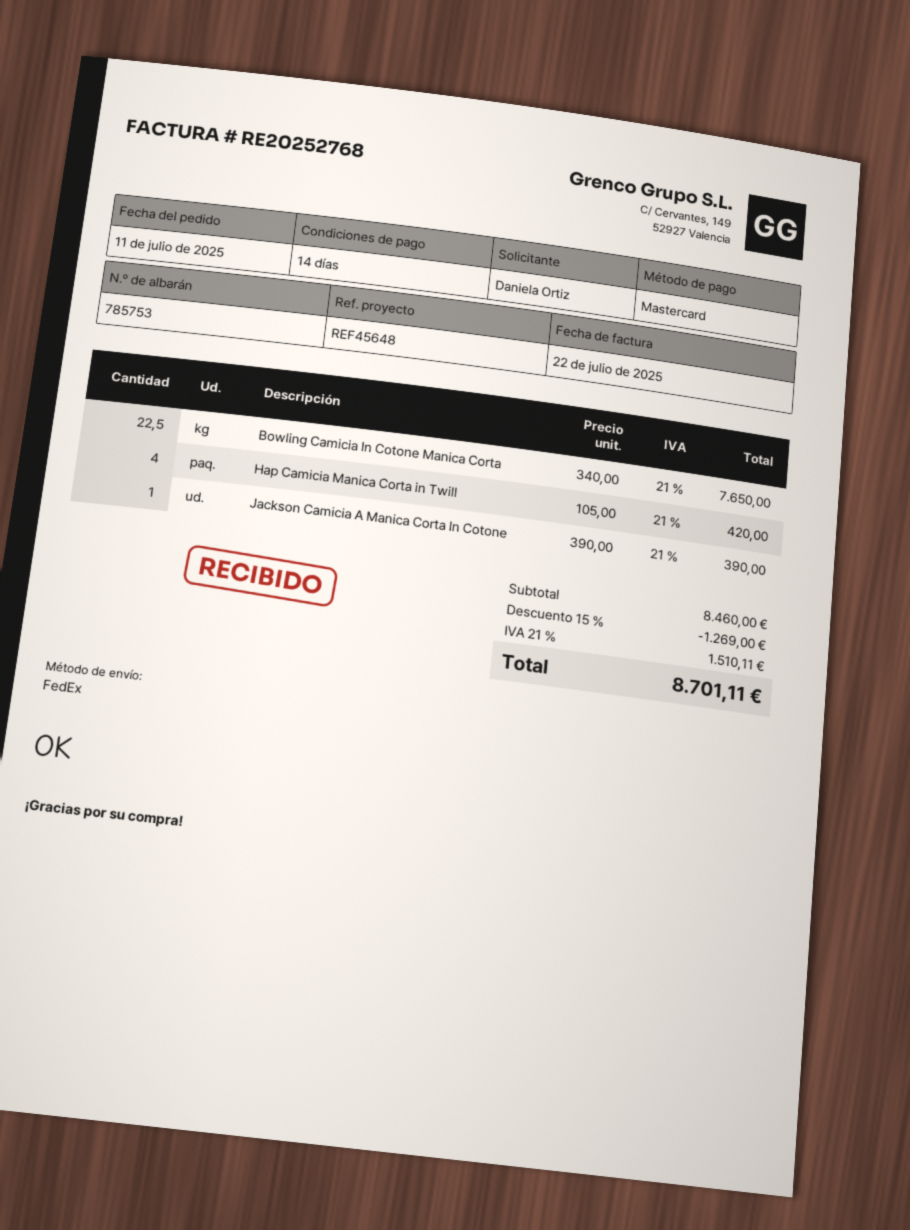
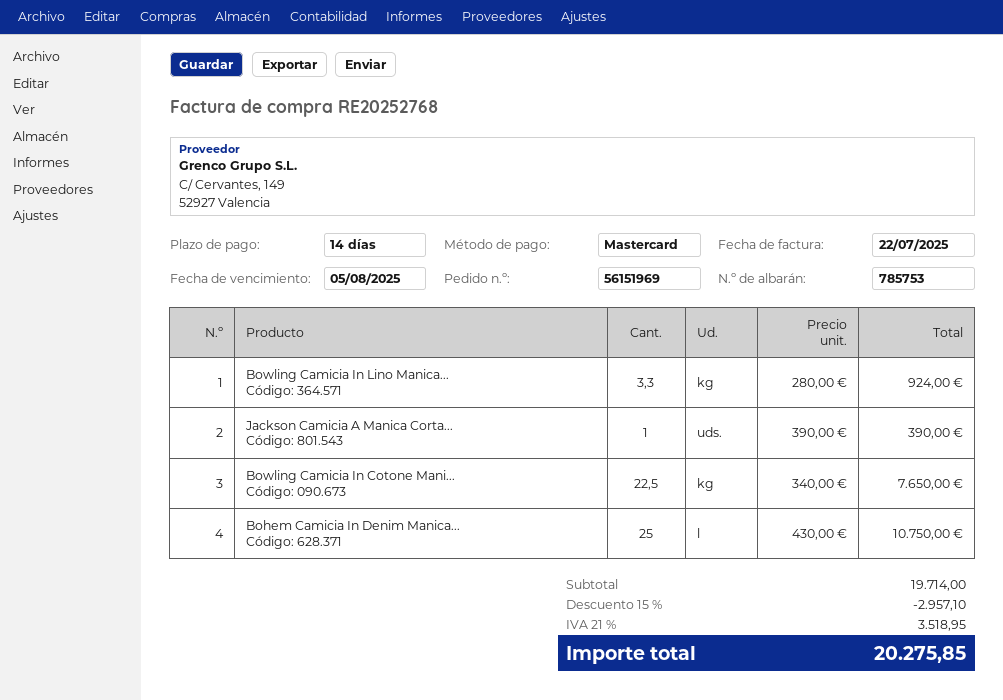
Hap Camicia Manica Corta in Twill: 4 x 105.00 = 420.00 -> none
Bowling Camicia In Lino Manica...: none -> 3.3 x 280.00 = 924.00
Bohem Camicia In Denim Manica...: none -> 25 x 430.00 = 10750.00
subtotal: 8460.00 -> 19714.00
discount: 15% = 1269.00 -> 15% = 2957.10
tax: 21% = 1510.11 -> 21% = 3518.95
total: 8701.11 -> 20275.85

